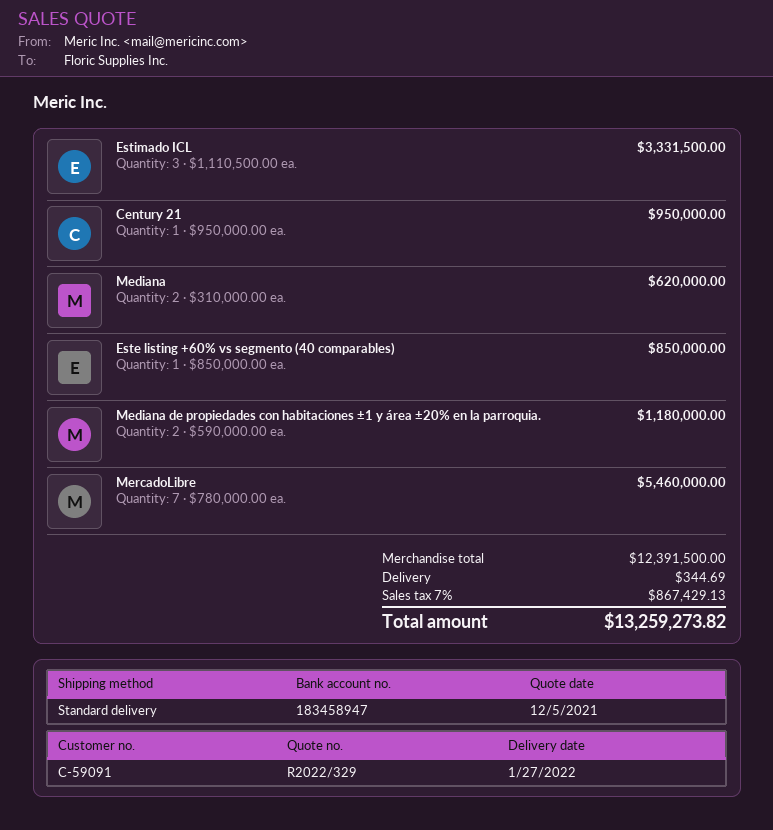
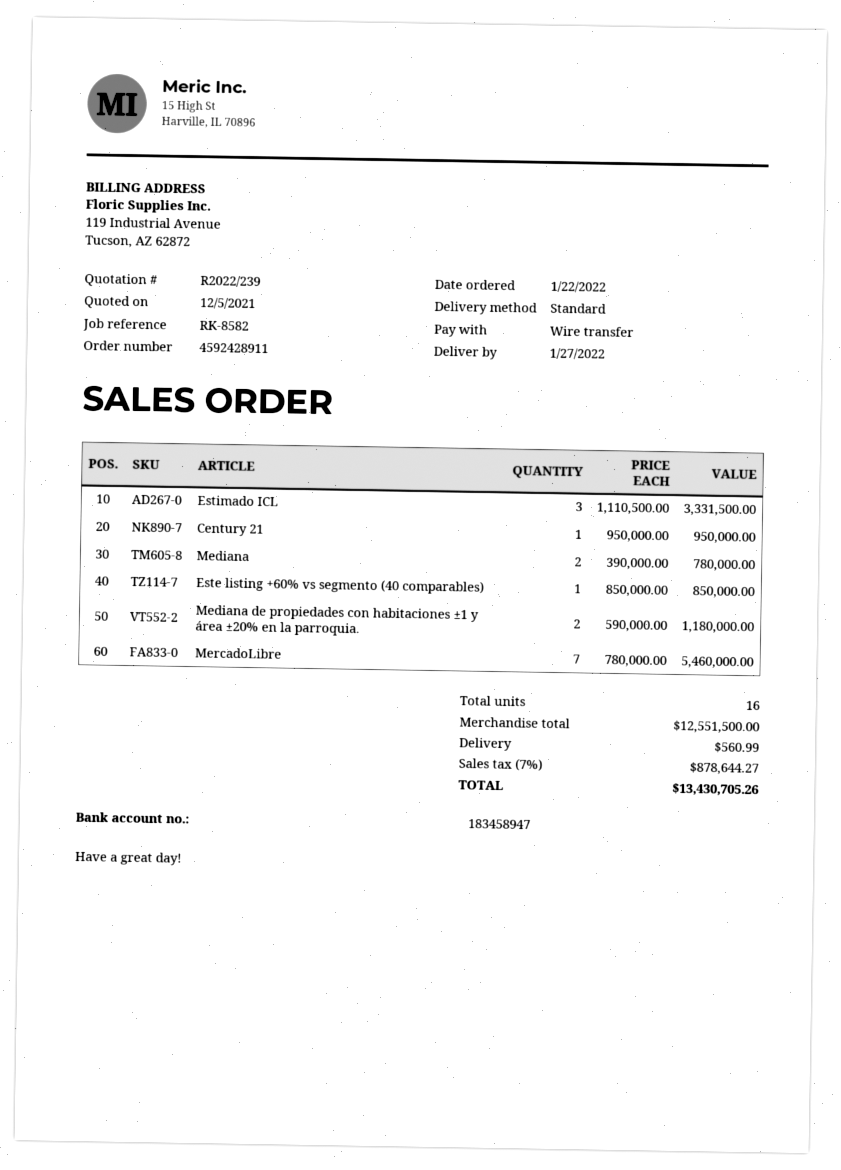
quote number: R2022/329 -> R2022/239
Mediana: 2 x 310000.00 = 620000.00 -> 2 x 390000.00 = 780000.00
subtotal: 12391500.00 -> 12551500.00
shipping: 344.69 -> 560.99
tax: 7% = 867429.13 -> 7% = 878644.27
total: 13259273.82 -> 13430705.26

